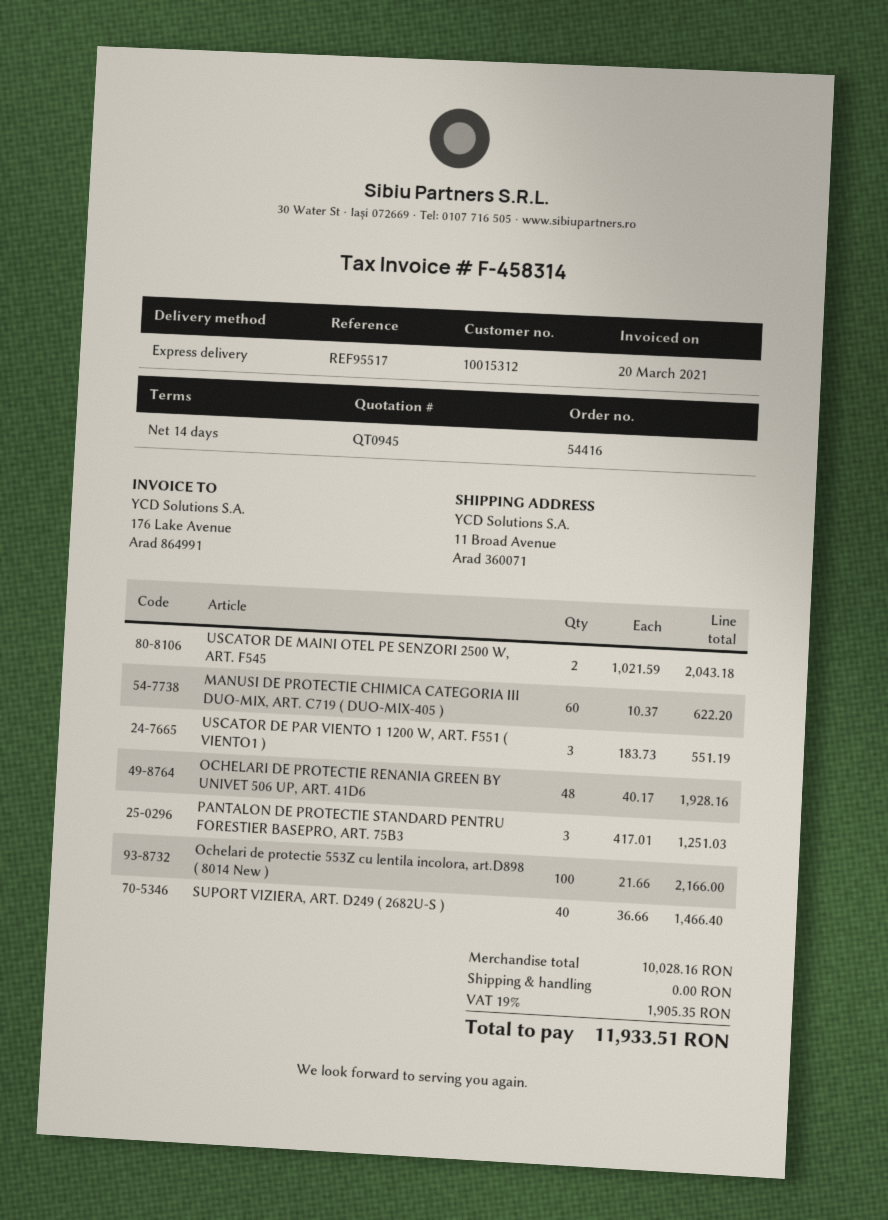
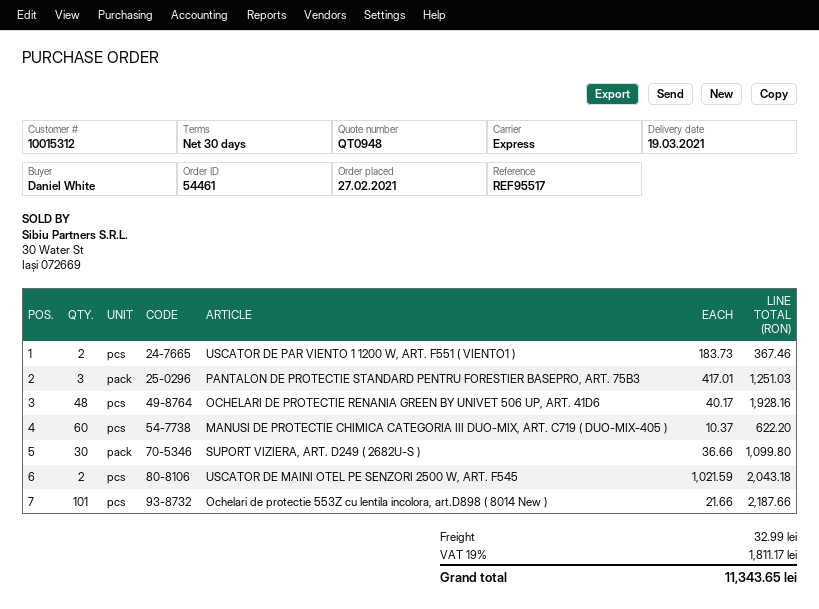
quote number: QT0945 -> QT0948
order number: 54416 -> 54461
payment terms: 14 days -> 30 days
USCATOR DE PAR VIENTO 1 1200 W, ART. F551 ( VIENTO1 ): 3 x 183.73 = 551.19 -> 2 x 183.73 = 367.46
Ochelari de protectie 553Z cu lentila incolora, art.D898 ( 8014 New ): 100 x 21.66 = 2166.00 -> 101 x 21.66 = 2187.66
SUPORT VIZIERA, ART. D249 ( 2682U-S ): 40 x 36.66 = 1466.40 -> 30 x 36.66 = 1099.80
shipping: 0.00 -> 32.99
tax: 19% = 1905.35 -> 19% = 1811.17
total: 11933.51 -> 11343.65

